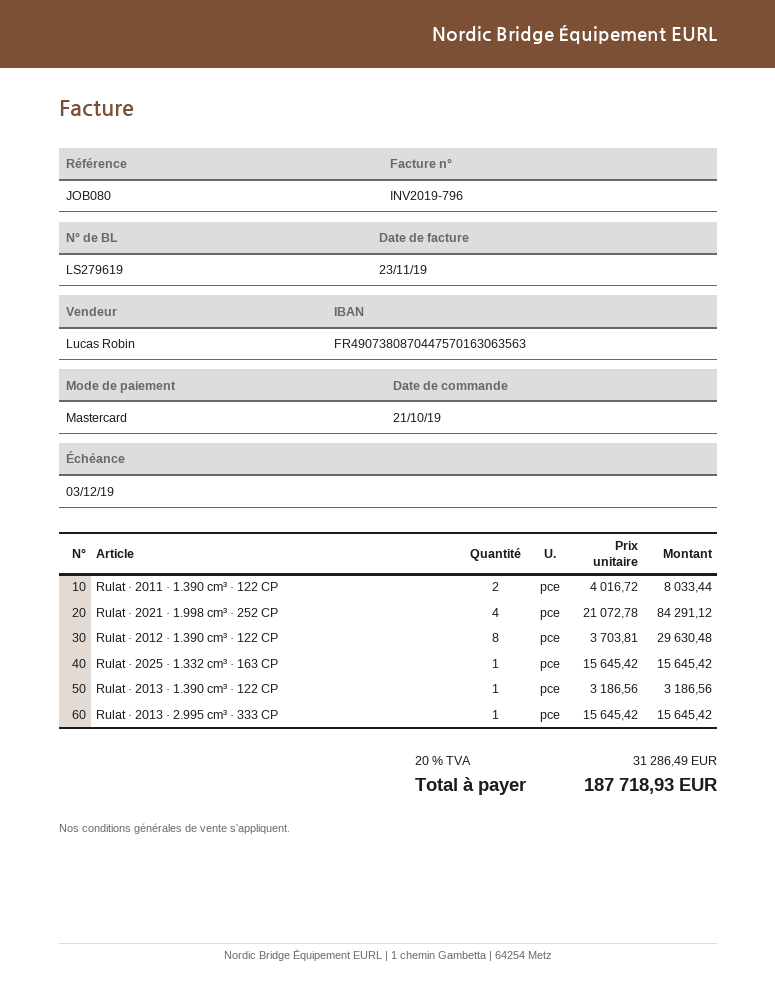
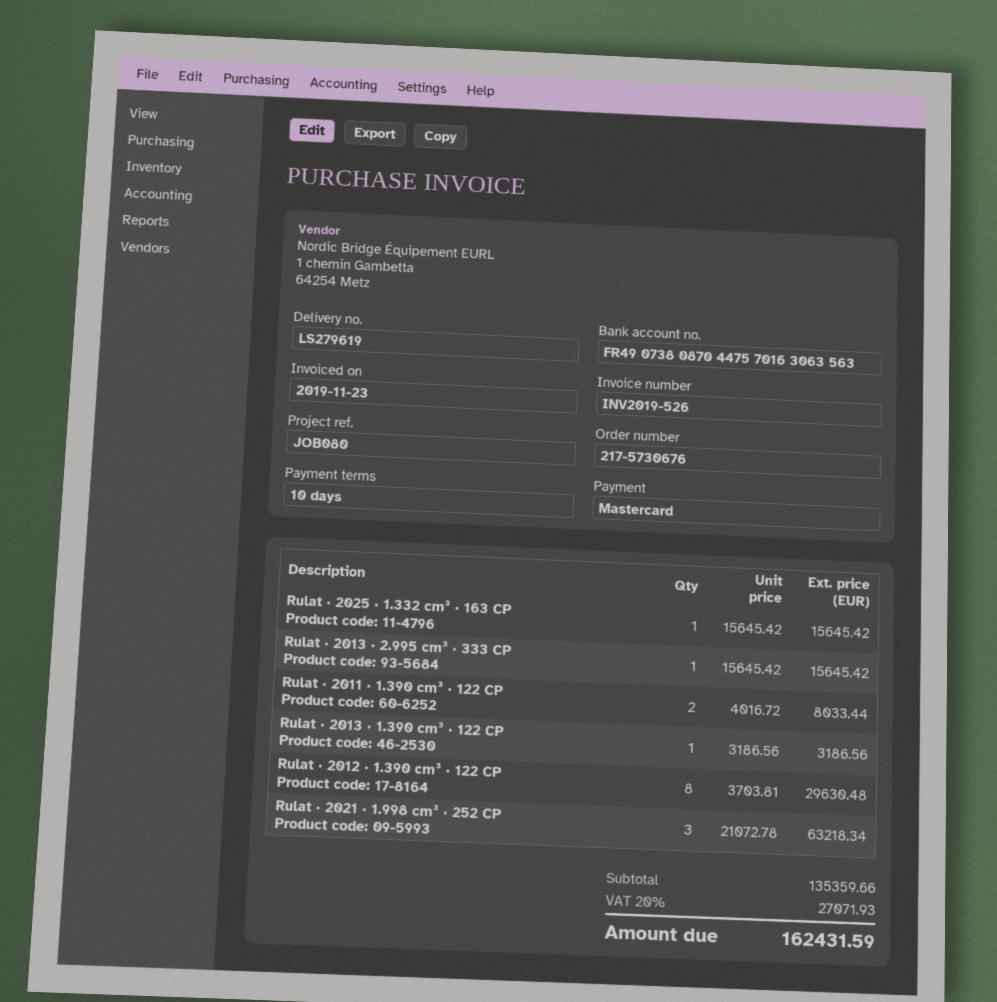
invoice number: INV2019-796 -> INV2019-526
Rulat · 2021 · 1.998 cm³ · 252 CP: 4 x 21072.78 = 84291.12 -> 3 x 21072.78 = 63218.34
tax: 20% = 31286.49 -> 20% = 27071.93
total: 187718.93 -> 162431.59

